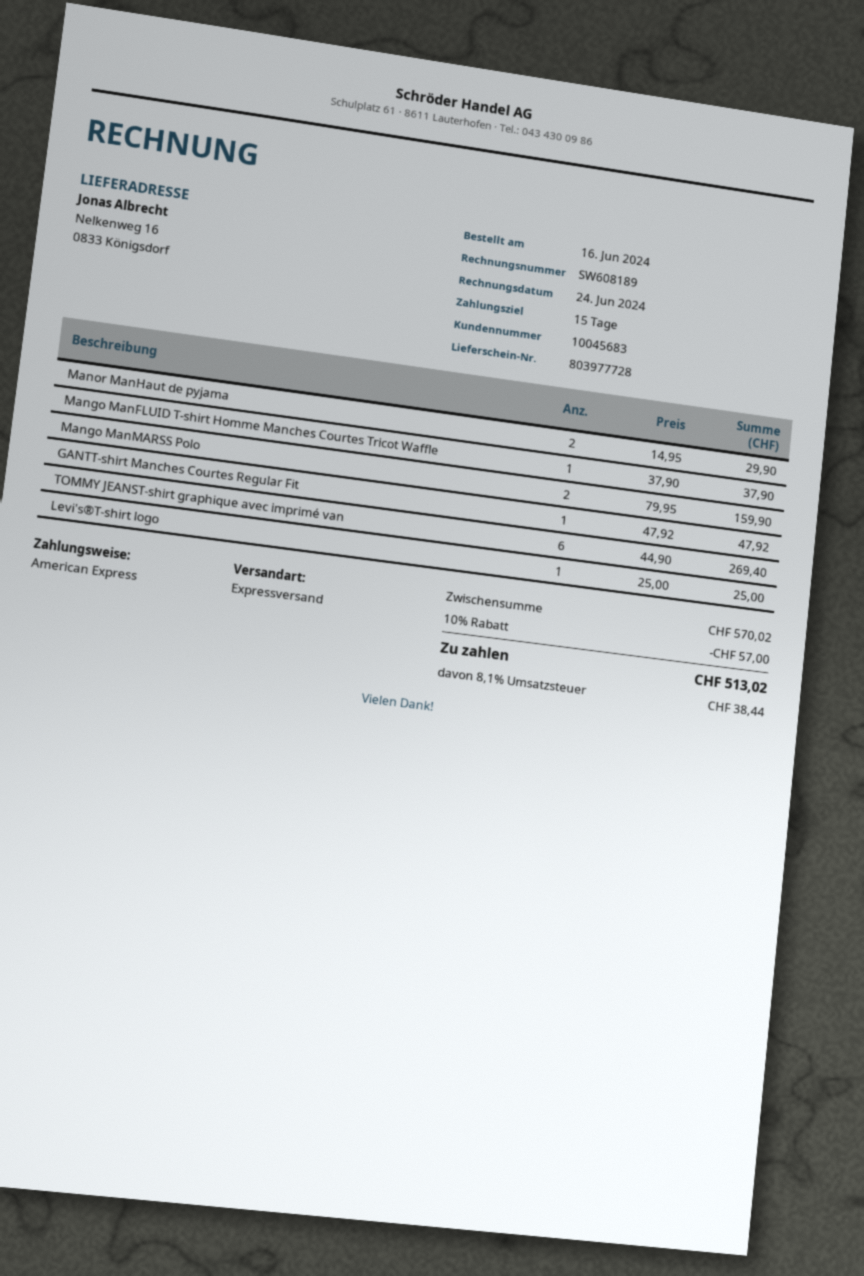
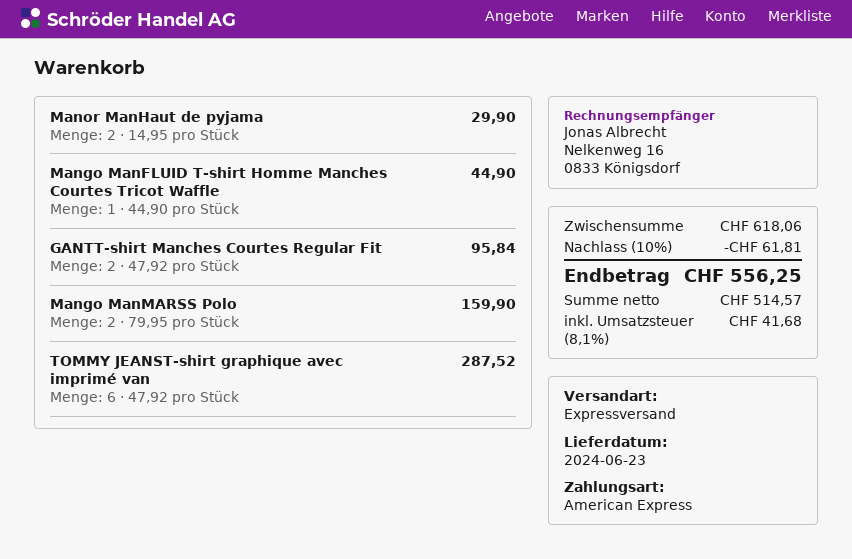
Mango ManFLUID T-shirt Homme Manches Courtes Tricot Waffle: 1 x 37.90 = 37.90 -> 1 x 44.90 = 44.90
GANTT-shirt Manches Courtes Regular Fit: 1 x 47.92 = 47.92 -> 2 x 47.92 = 95.84
TOMMY JEANST-shirt graphique avec imprimé van: 6 x 44.90 = 269.40 -> 6 x 47.92 = 287.52
Levi's®T-shirt logo: 1 x 25.00 = 25.00 -> none
subtotal: 570.02 -> 618.06
discount: 10% = 57.00 -> 10% = 61.81
tax: 8.1% = 38.44 -> 8.1% = 41.68
total: 513.02 -> 556.25

